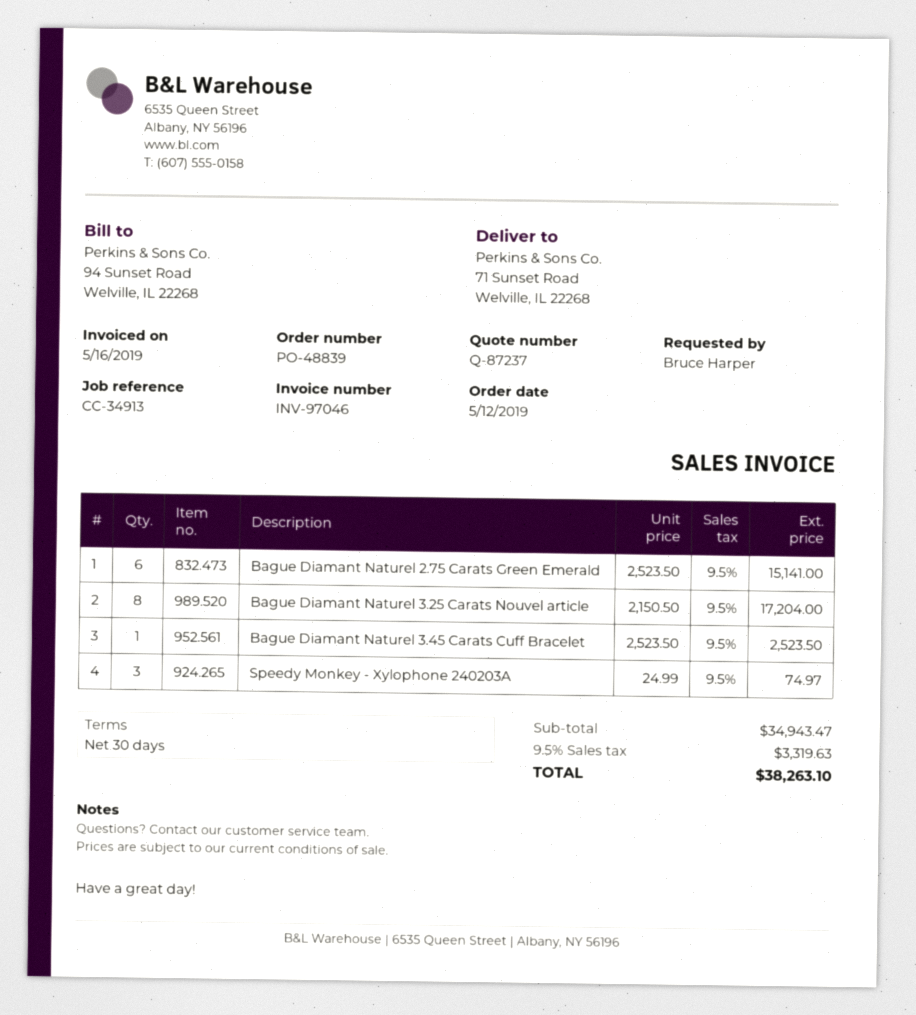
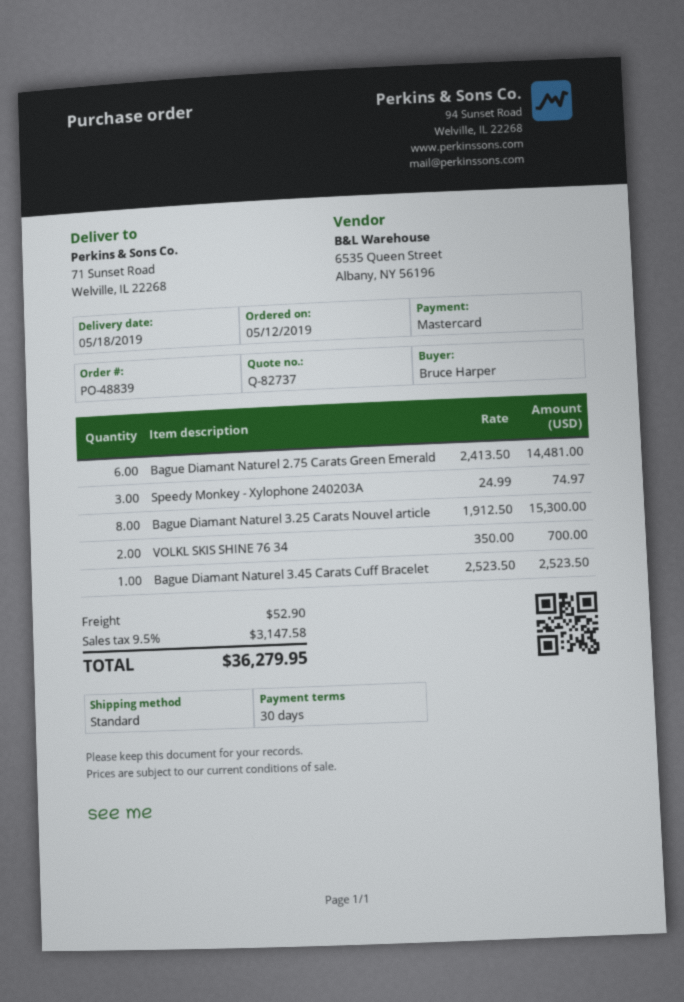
quote number: Q-87237 -> Q-82737
Bague Diamant Naturel 2.75 Carats Green Emerald: 6 x 2523.50 = 15141.00 -> 6 x 2413.50 = 14481.00
Bague Diamant Naturel 3.25 Carats Nouvel article: 8 x 2150.50 = 17204.00 -> 8 x 1912.50 = 15300.00
VOLKL SKIS SHINE 76 34: none -> 2 x 350.00 = 700.00
shipping: none -> 52.90
tax: 9.5% = 3319.63 -> 9.5% = 3147.58
total: 38263.10 -> 36279.95

